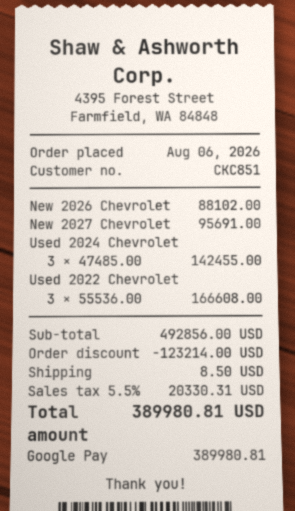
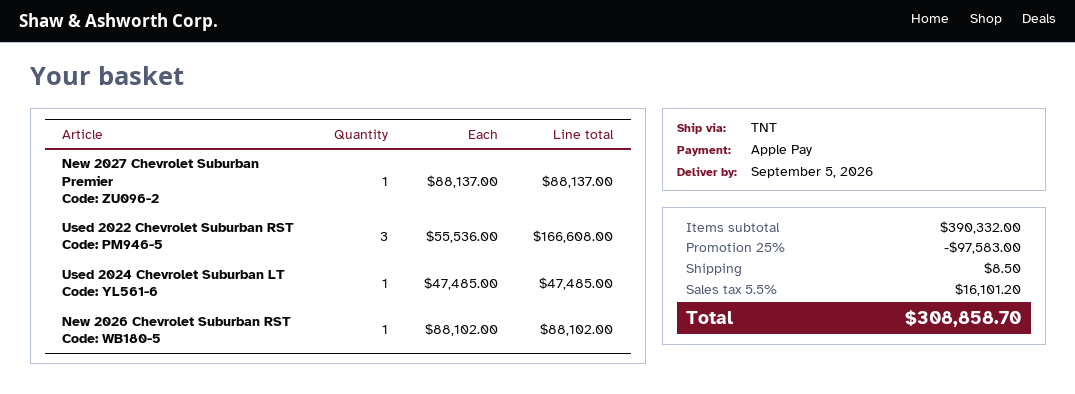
payment method: Google Pay -> Apple Pay
New 2027 Chevrolet: 1 x 95691.00 = 95691.00 -> 1 x 88137.00 = 88137.00
Used 2024 Chevrolet: 3 x 47485.00 = 142455.00 -> 1 x 47485.00 = 47485.00
subtotal: 492856.00 -> 390332.00
discount: 123214.00 -> 97583.00
tax: 5.5% = 20330.31 -> 5.5% = 16101.20
total: 389980.81 -> 308858.70

